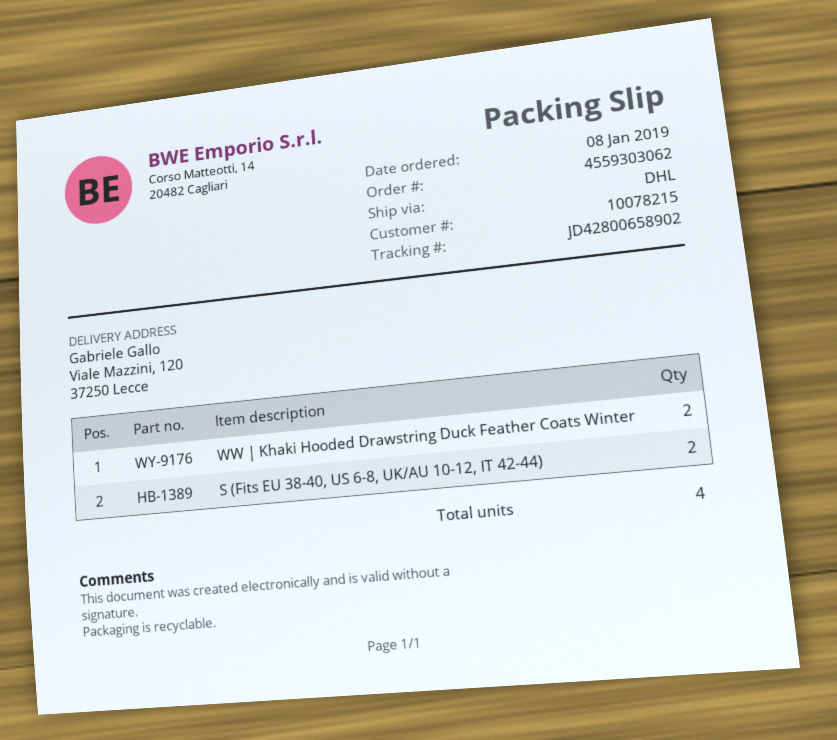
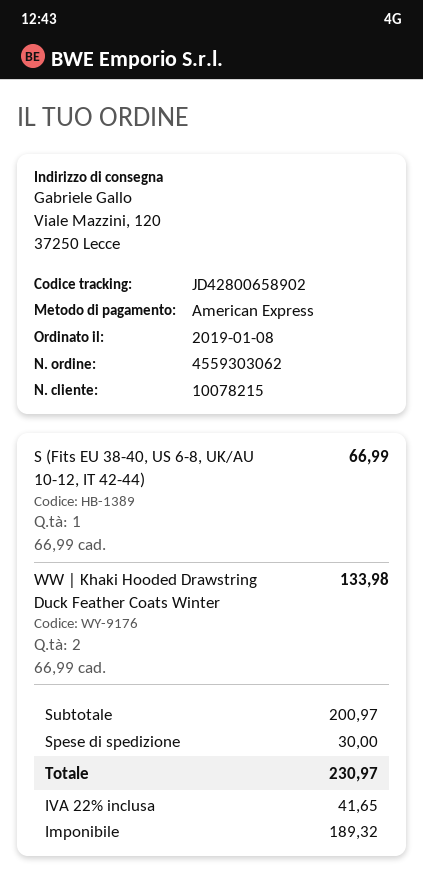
S (Fits EU 38-40, US 6-8, UK/AU 10-12, IT 42-44): 2 -> 1

